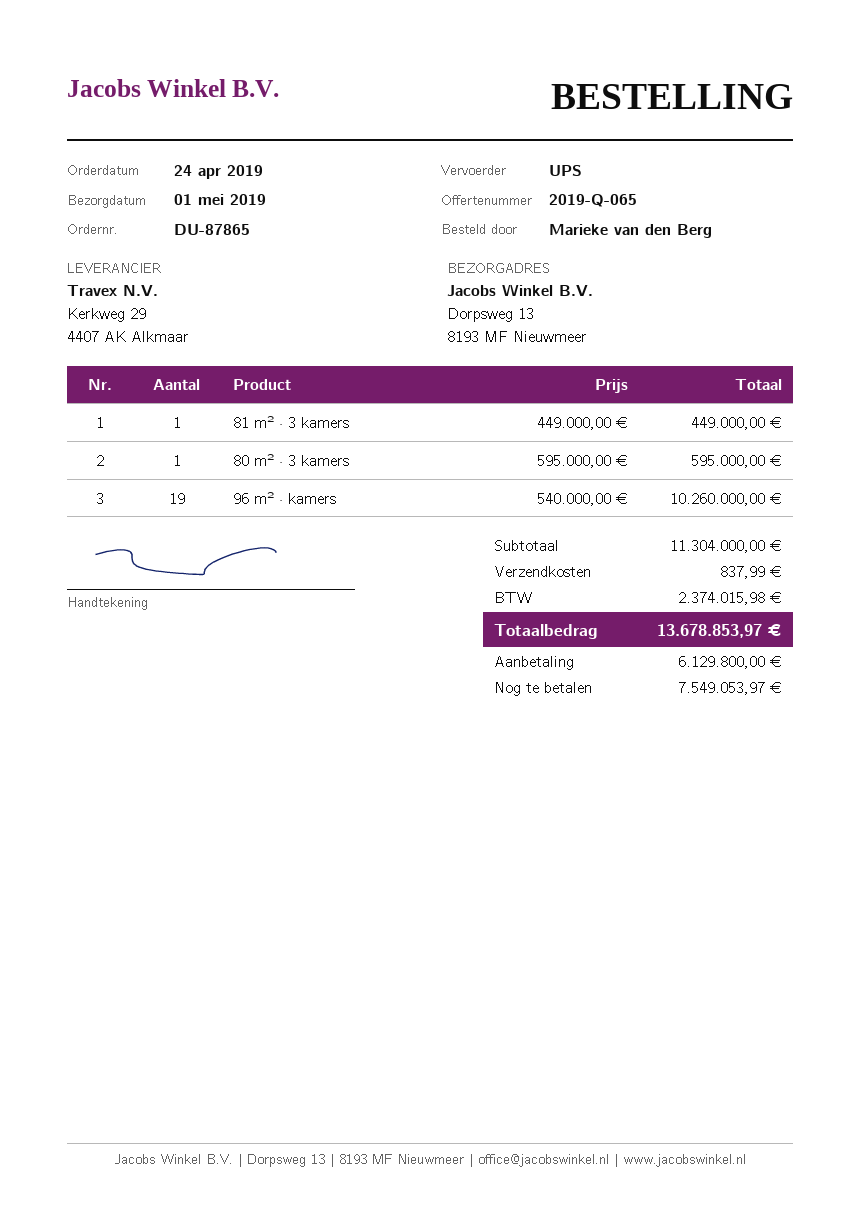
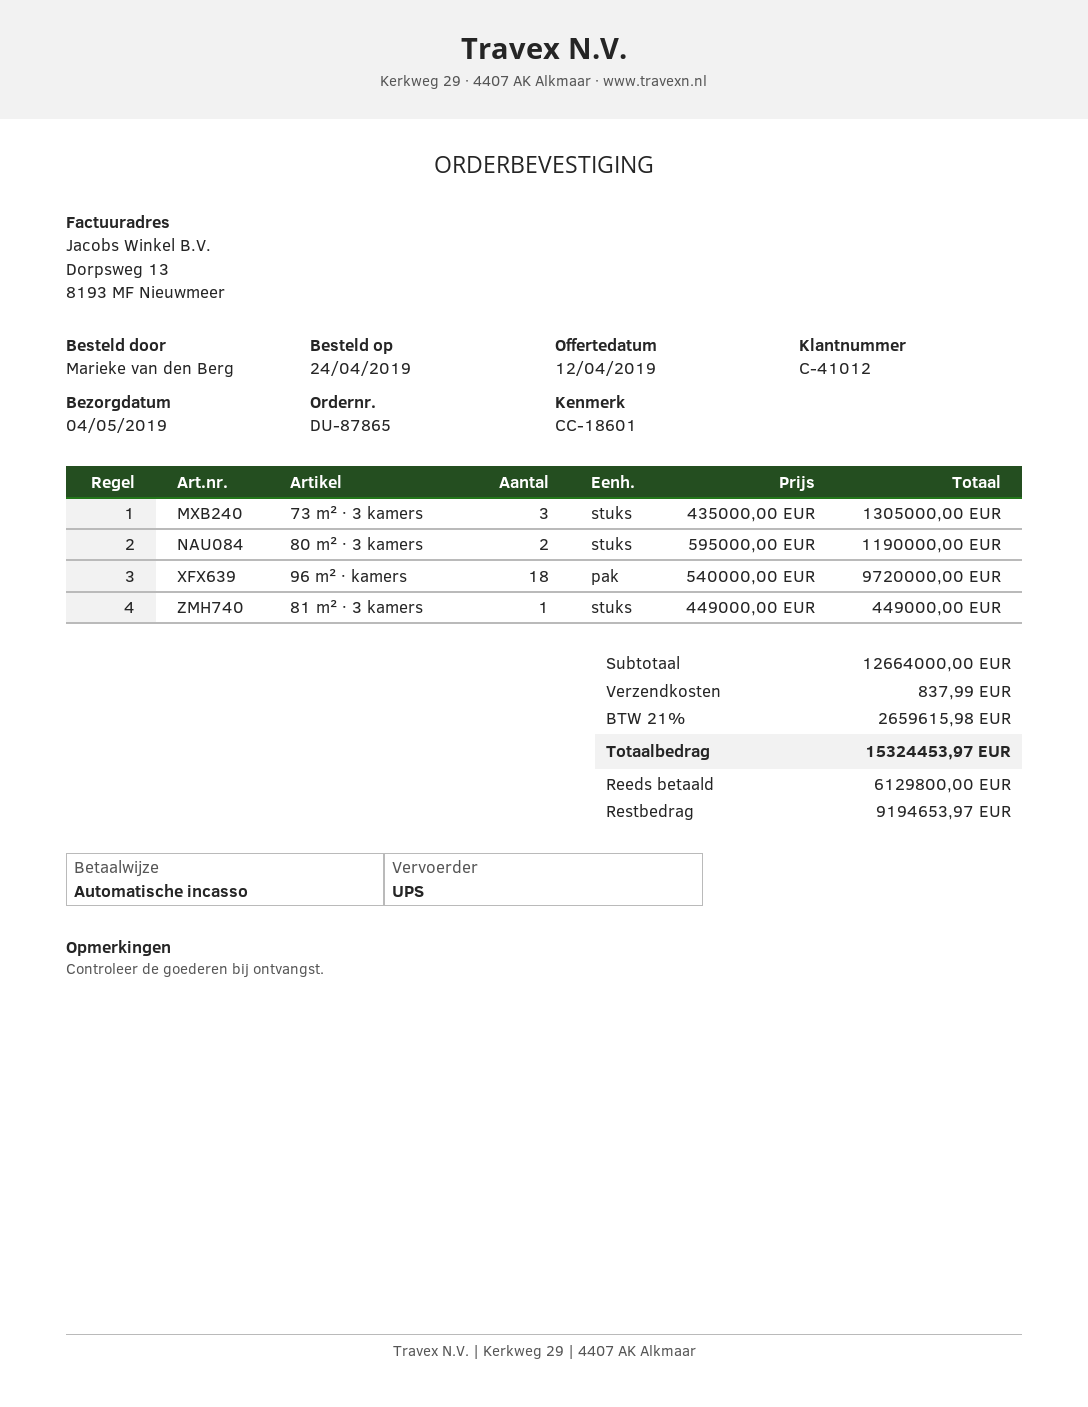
delivery date: 2019-05-01 -> 2019-05-04
80 m² · 3 kamers: 1 x 595000.00 = 595000.00 -> 2 x 595000.00 = 1190000.00
96 m² · kamers: 19 x 540000.00 = 10260000.00 -> 18 x 540000.00 = 9720000.00
73 m² · 3 kamers: none -> 3 x 435000.00 = 1305000.00
subtotal: 11304000.00 -> 12664000.00
tax: 2374015.98 -> 2659615.98
total: 13678853.97 -> 15324453.97
balance: 7549053.97 -> 9194653.97

